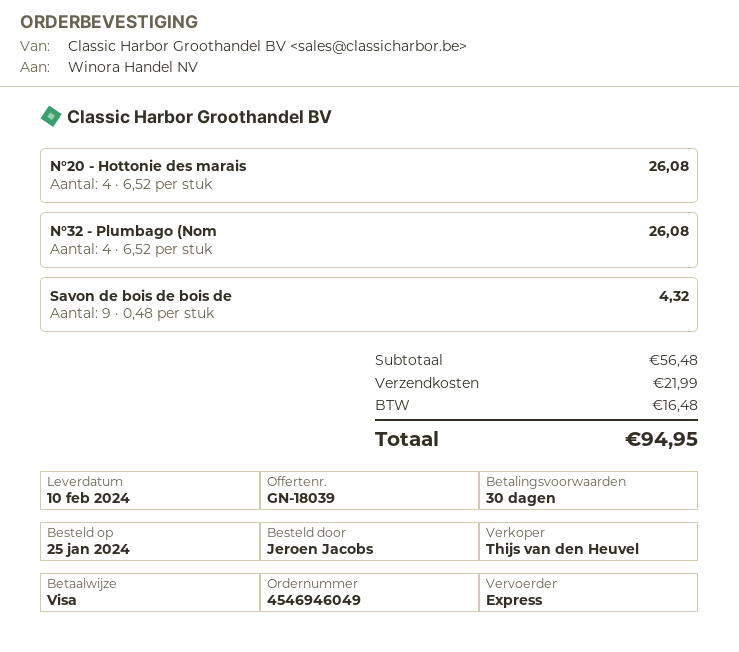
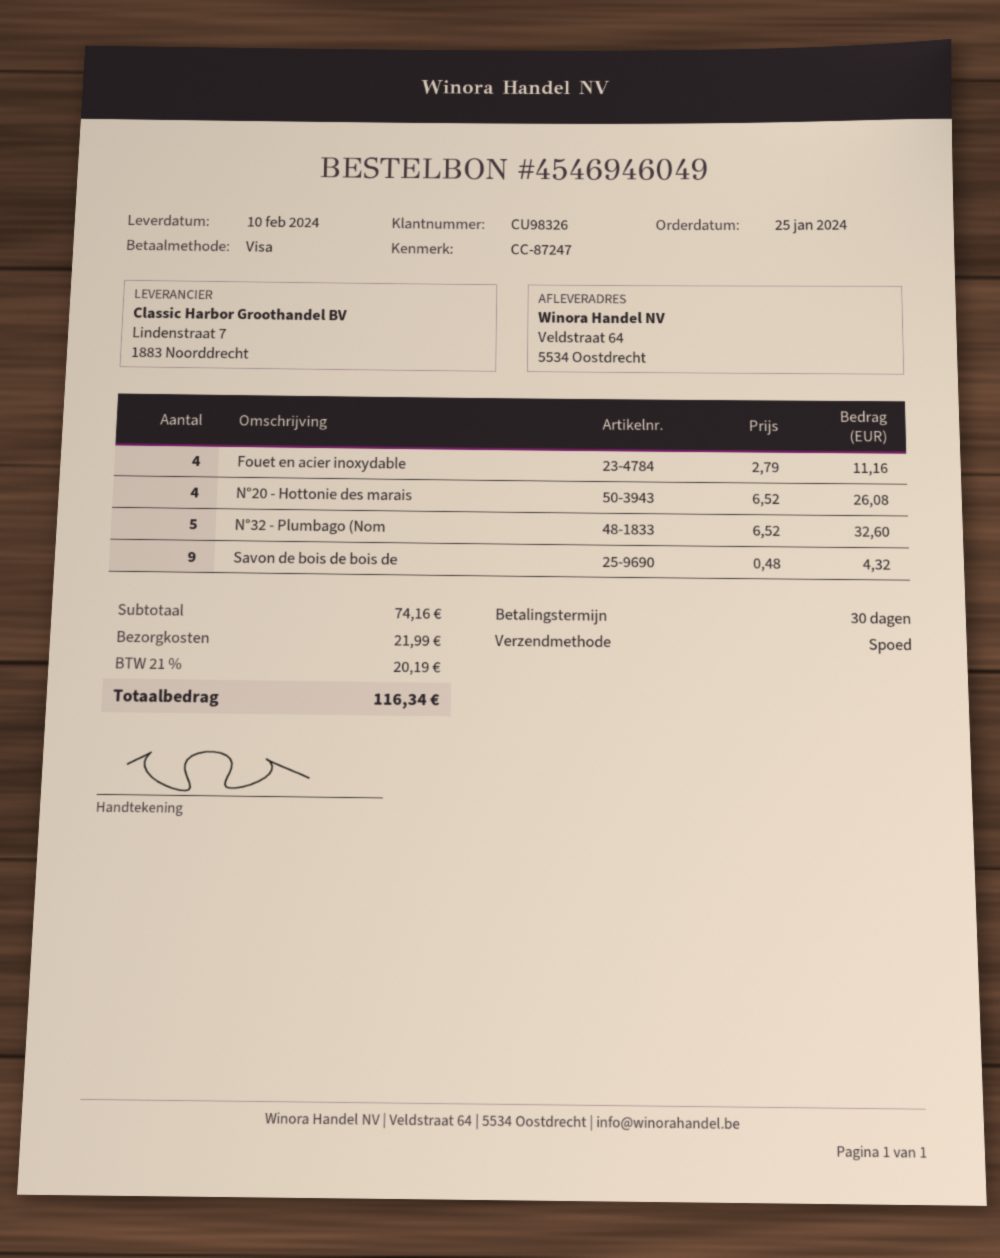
N°32 - Plumbago (Nom: 4 x 6.52 = 26.08 -> 5 x 6.52 = 32.60
Fouet en acier inoxydable: none -> 4 x 2.79 = 11.16
subtotal: 56.48 -> 74.16
tax: 16.48 -> 20.19
total: 94.95 -> 116.34

